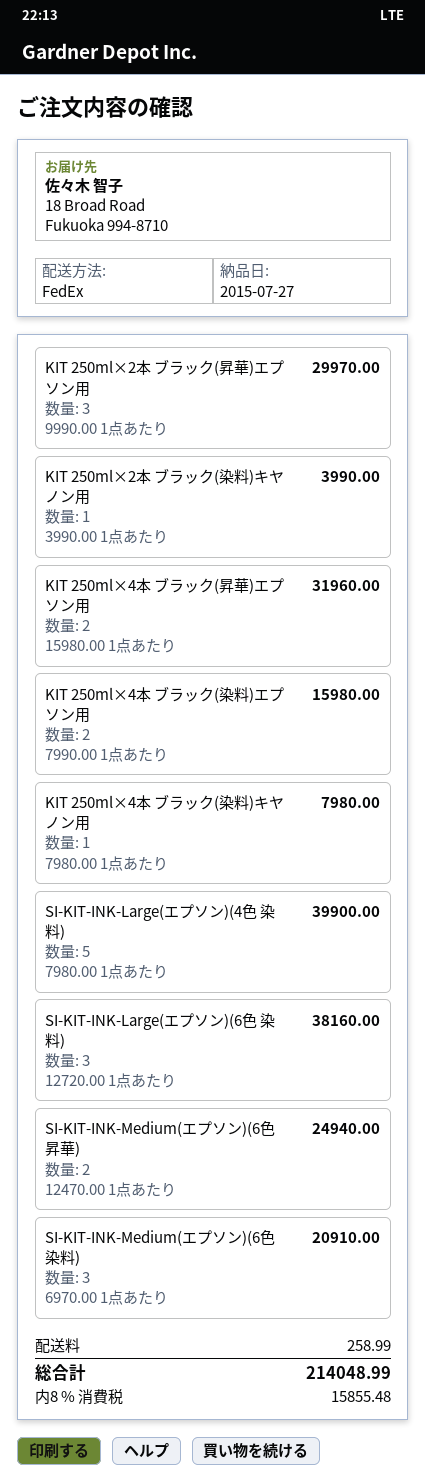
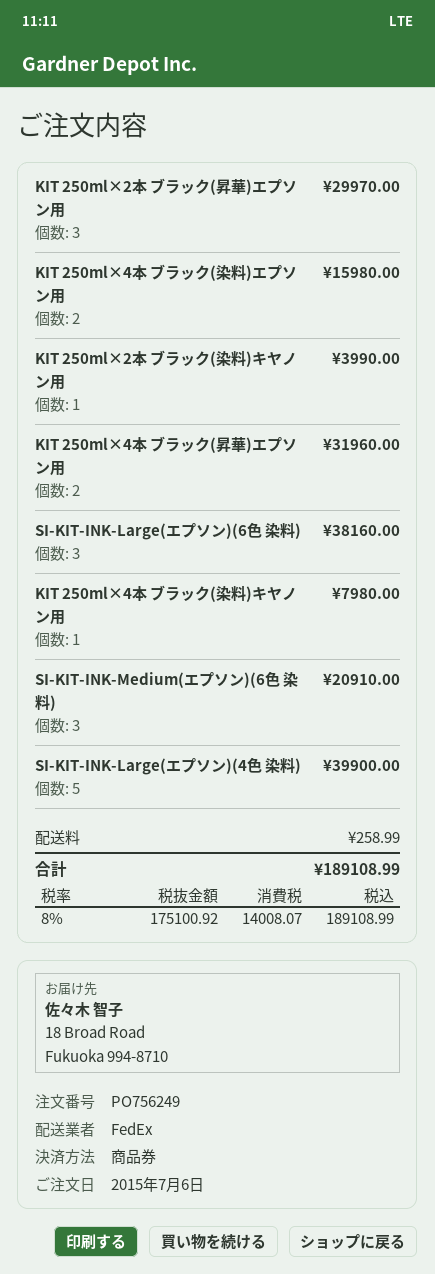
SI-KIT-INK-Medium(エプソン)(6色 昇華): 2 for 24940.00 -> none
tax: 8% = 15855.48 -> 8% = 14008.07
total: 214048.99 -> 189108.99

